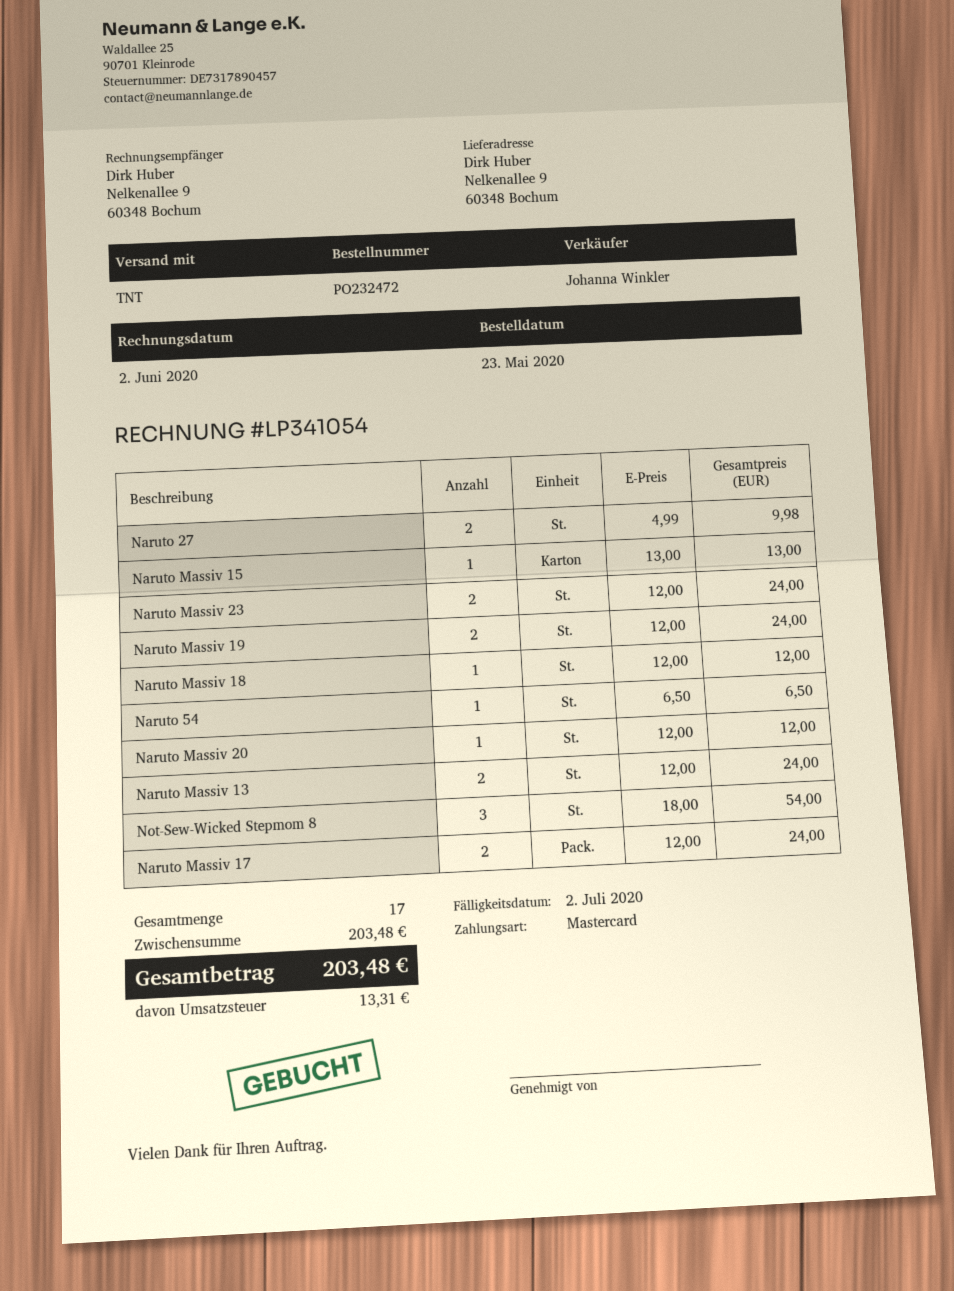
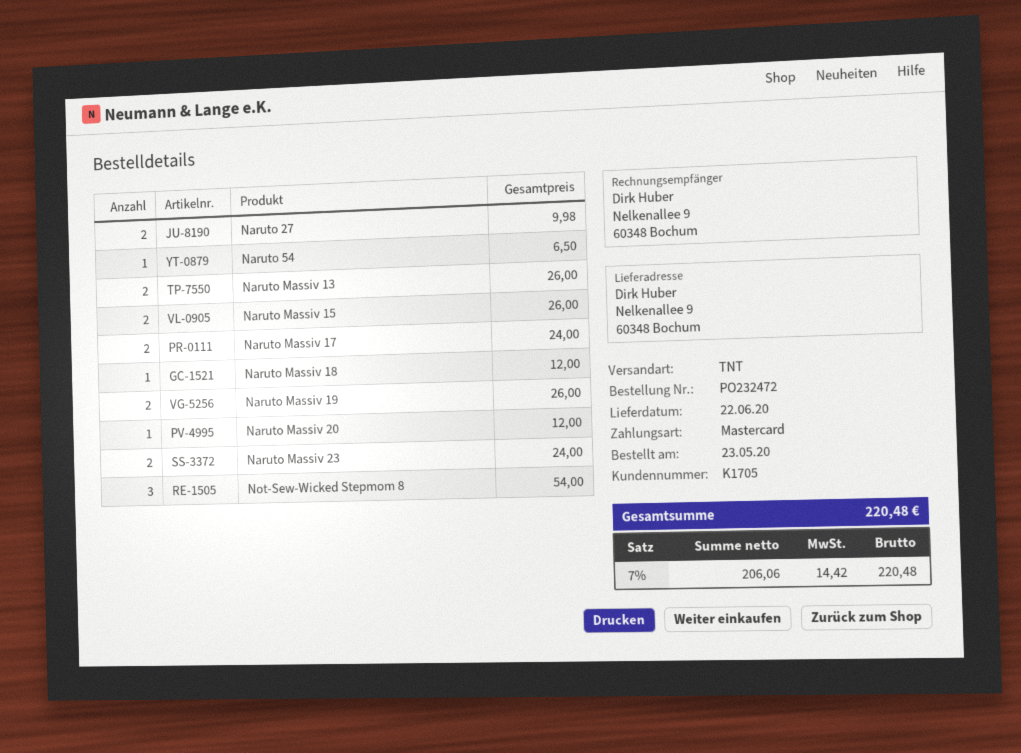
Naruto Massiv 15: 1 for 13.00 -> 2 for 26.00
Naruto Massiv 19: 2 for 24.00 -> 2 for 26.00
Naruto Massiv 13: 2 for 24.00 -> 2 for 26.00
tax: 13.31 -> 14.42
total: 203.48 -> 220.48

